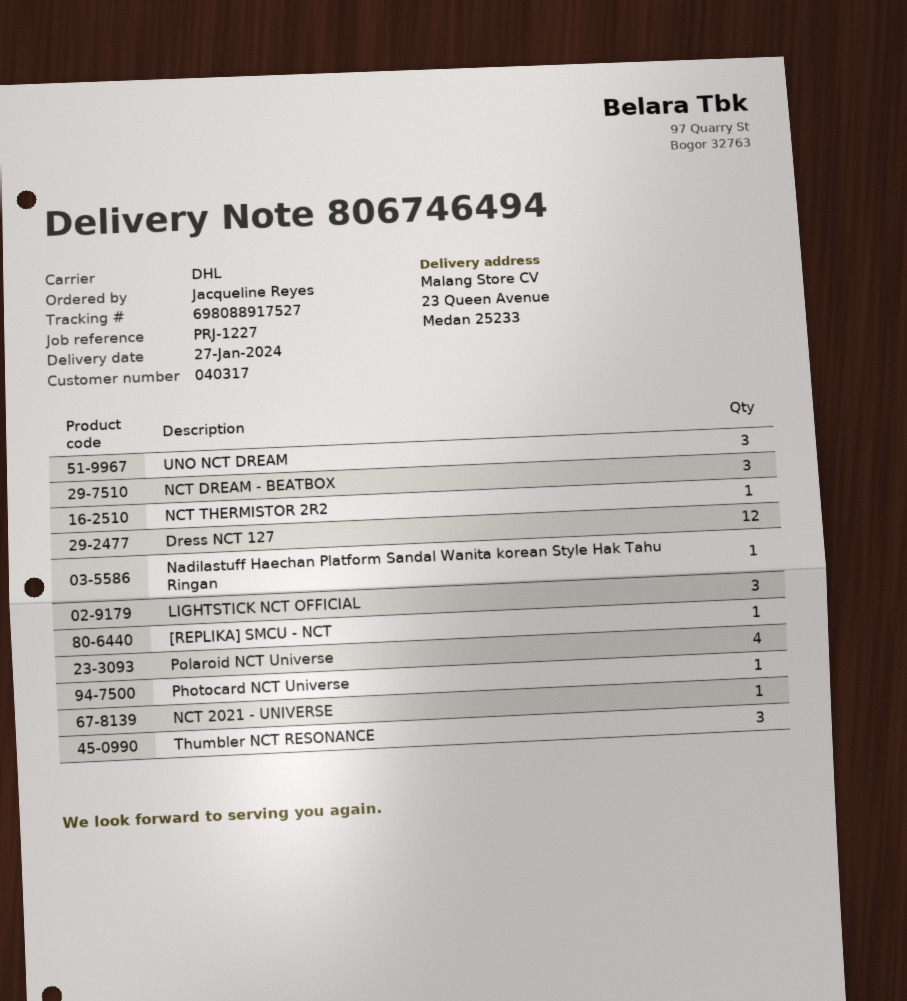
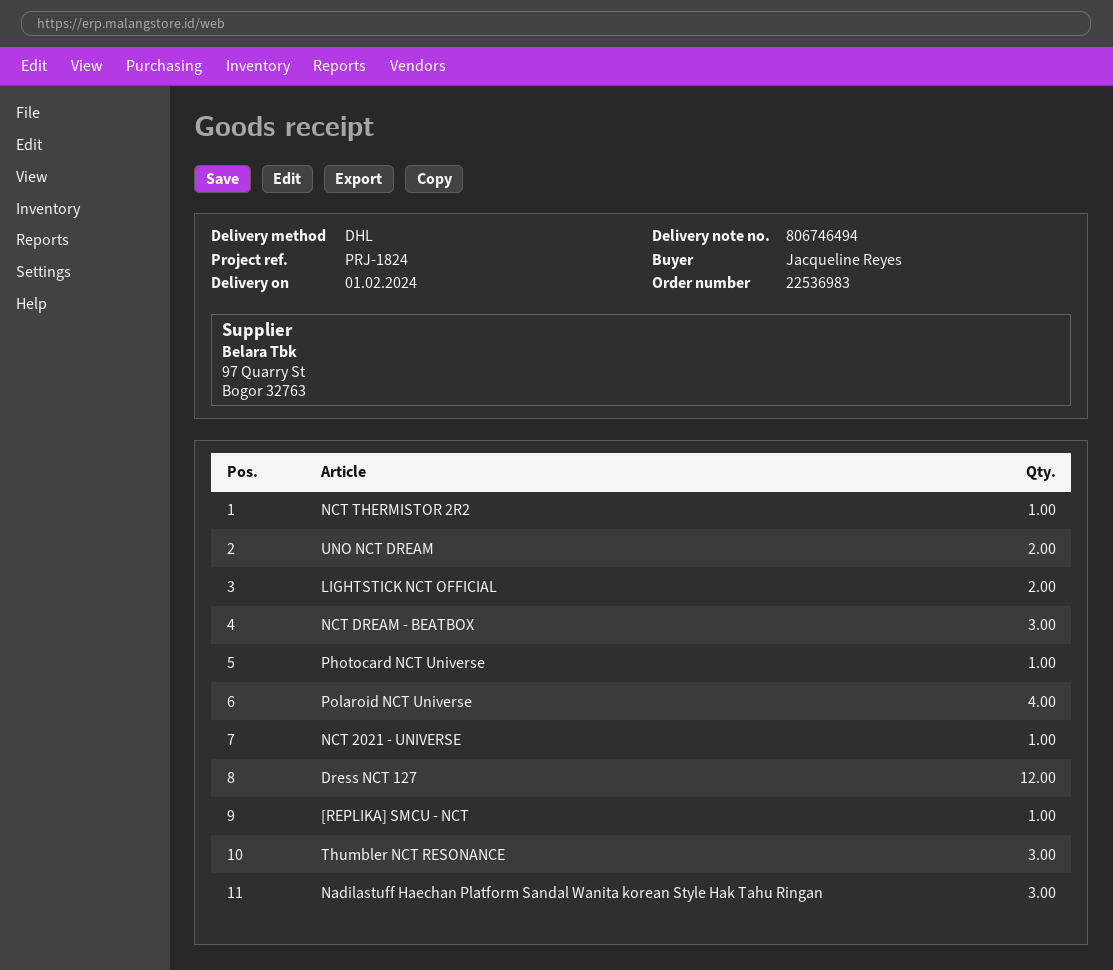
delivery date: 2024-01-27 -> 2024-02-01
reference: PRJ-1227 -> PRJ-1824
UNO NCT DREAM: 3 -> 2
Nadilastuff Haechan Platform Sandal Wanita korean Style Hak Tahu Ringan: 1 -> 3
LIGHTSTICK NCT OFFICIAL: 3 -> 2

